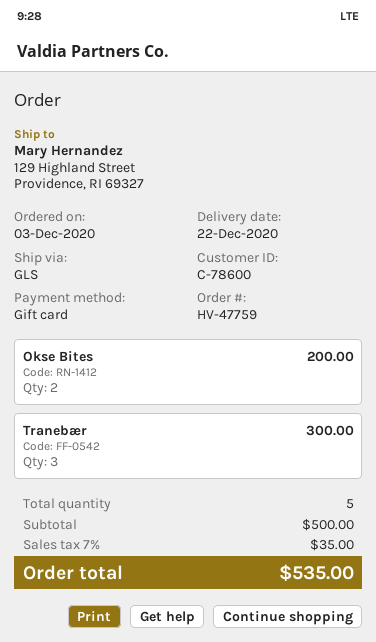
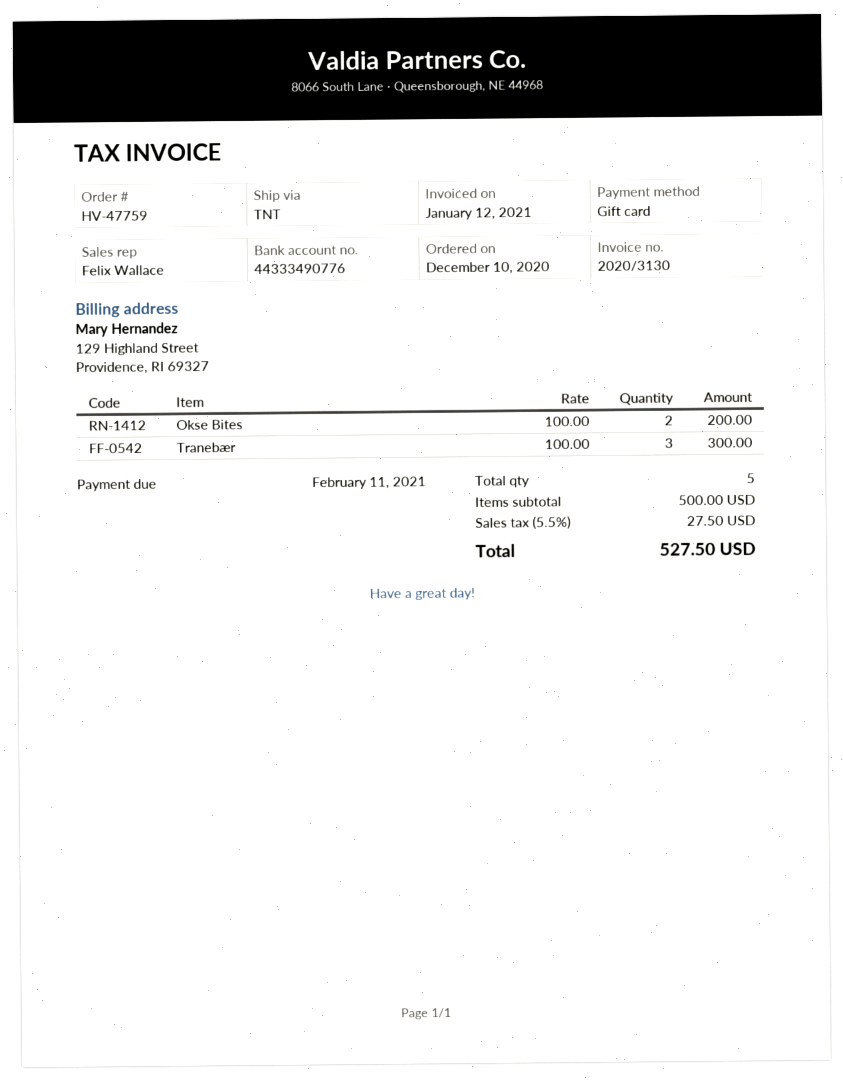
order date: 2020-12-03 -> 2020-12-10
shipping method: GLS -> TNT
tax: 7% = 35.00 -> 5.5% = 27.50
total: 535.00 -> 527.50

